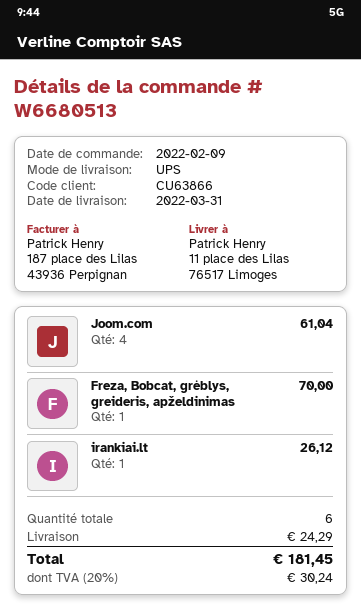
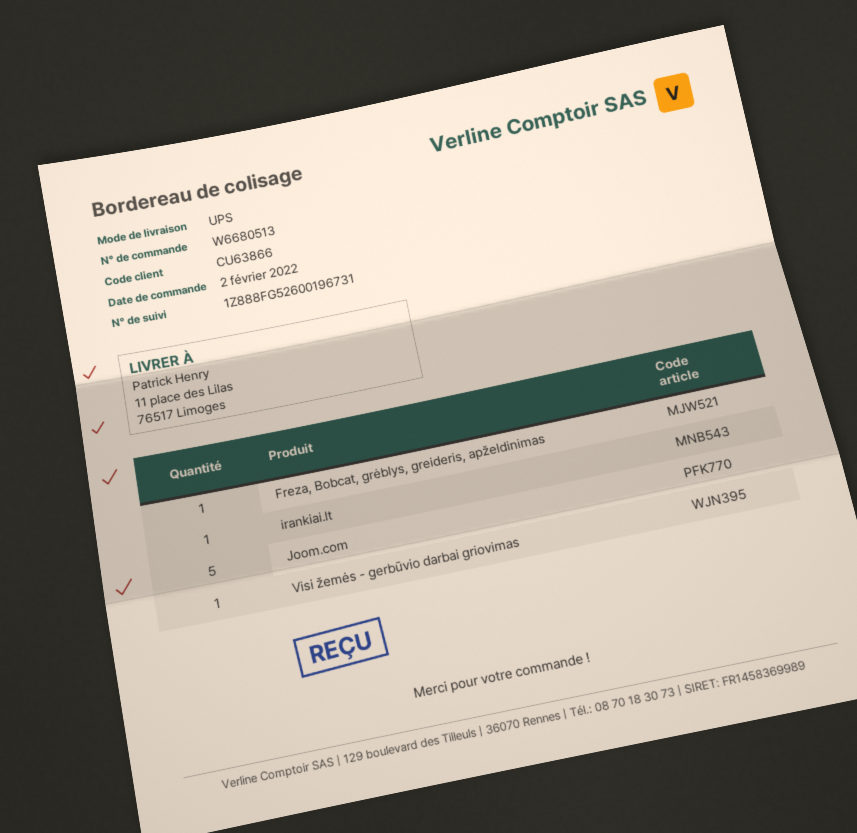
order date: 2022-02-09 -> 2022-02-02
Joom.com: 4 -> 5
Visi žemės - gerbūvio darbai griovimas: none -> 1

